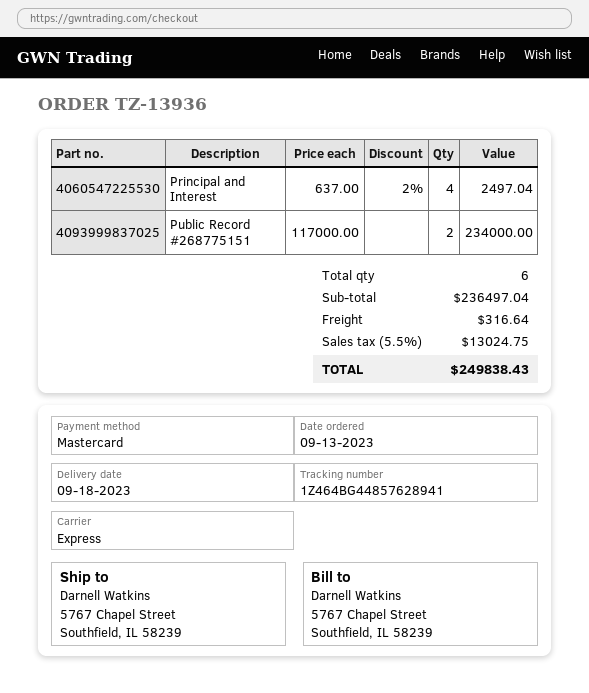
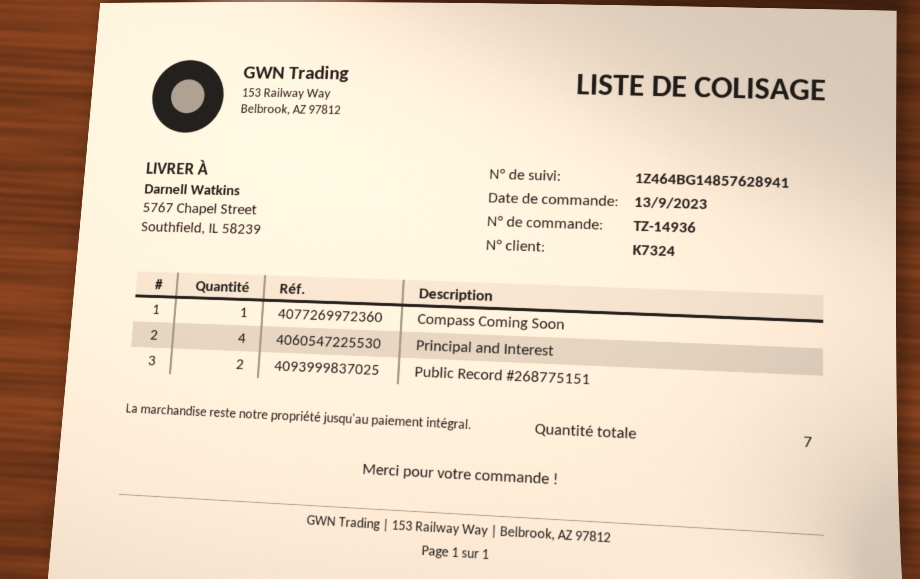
order number: TZ-13936 -> TZ-14936
tracking number: 1Z464BG44857628941 -> 1Z464BG14857628941
Compass Coming Soon: none -> 1
total quantity: 6 -> 7

